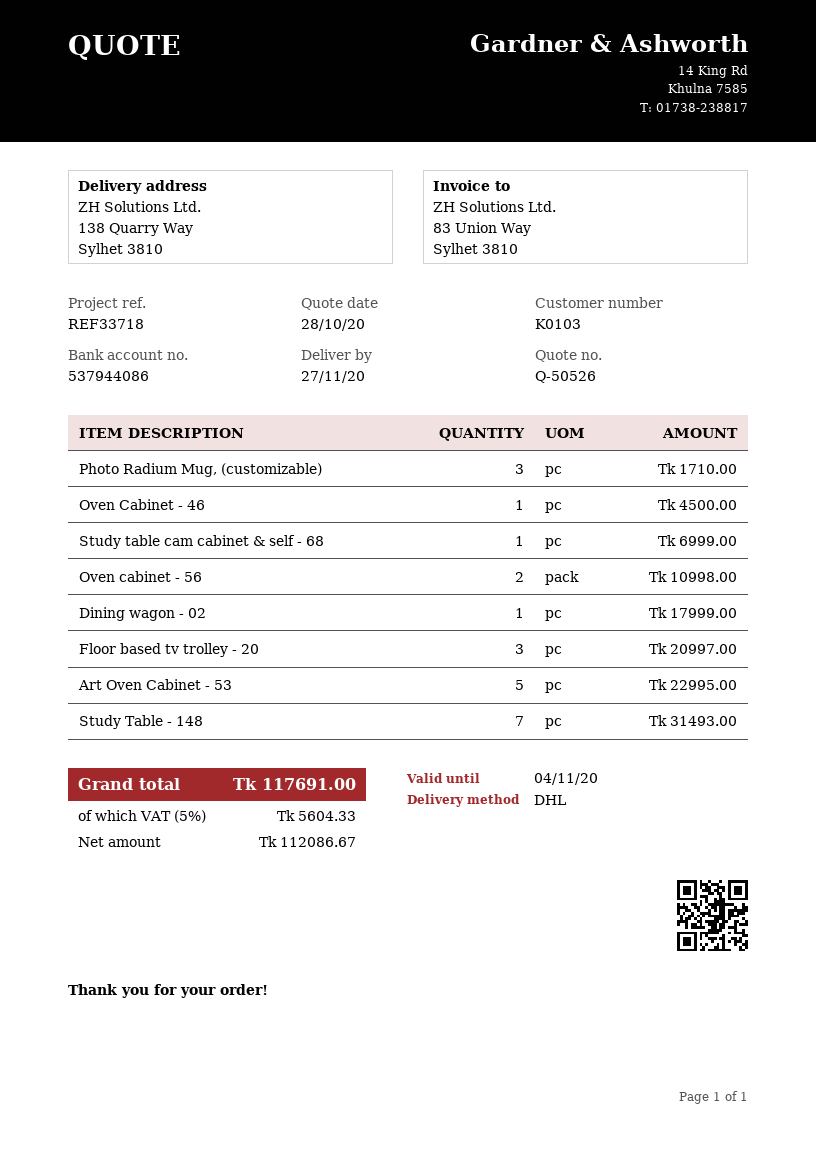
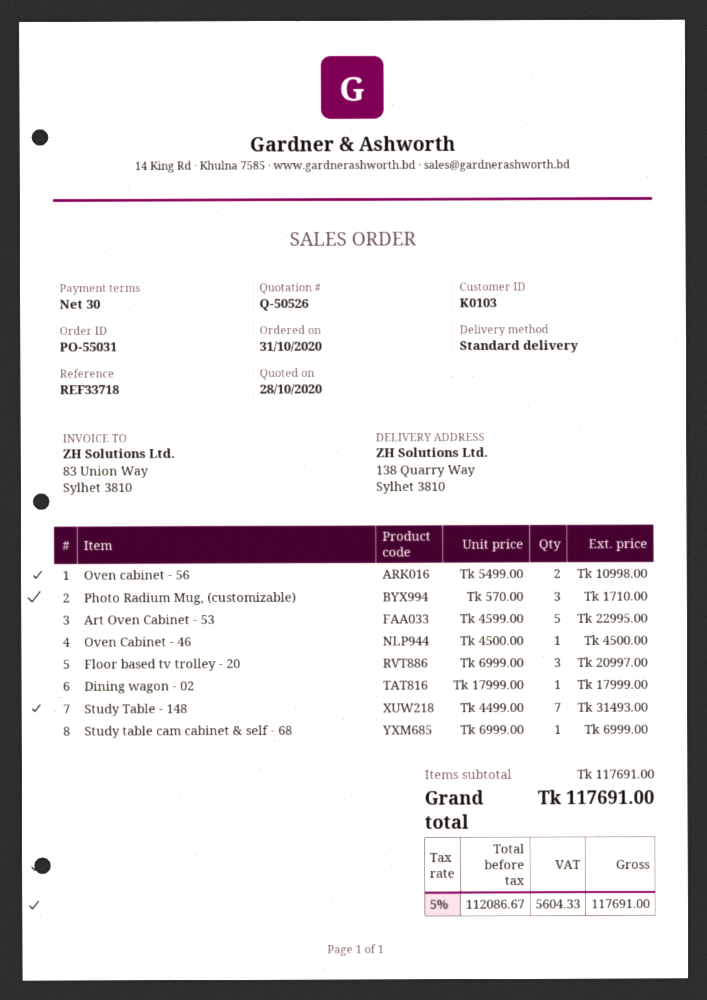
shipping method: DHL -> standard

